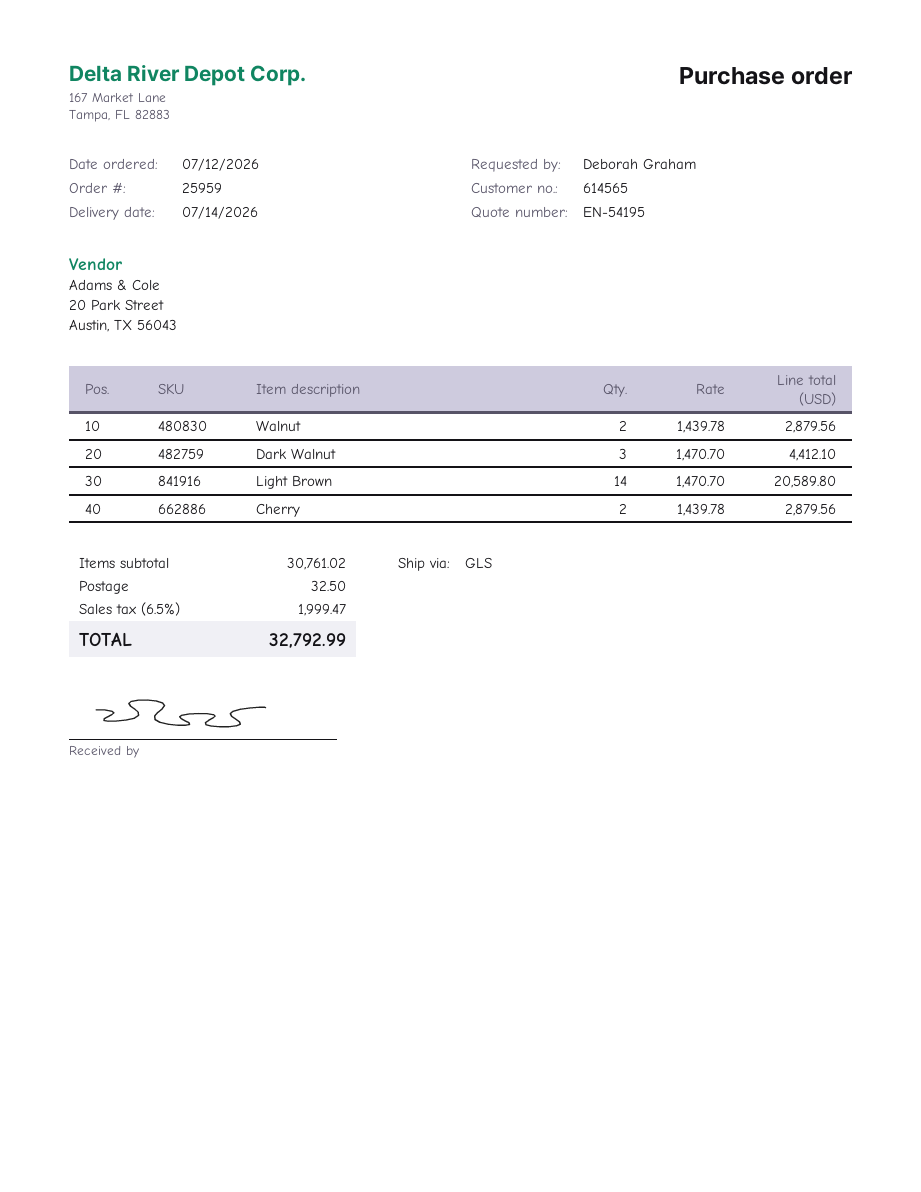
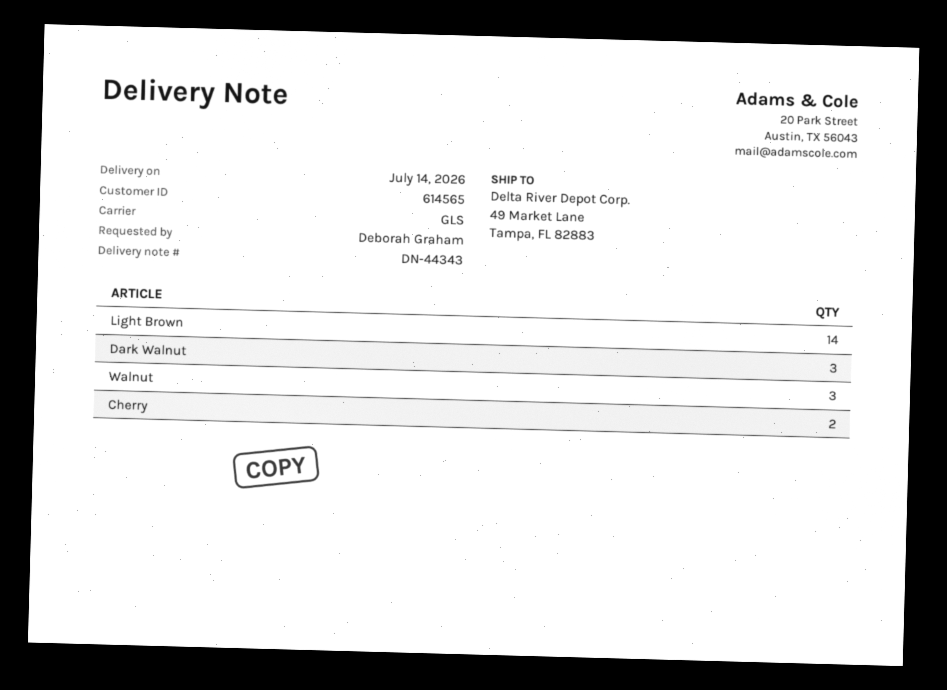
Walnut: 2 -> 3

